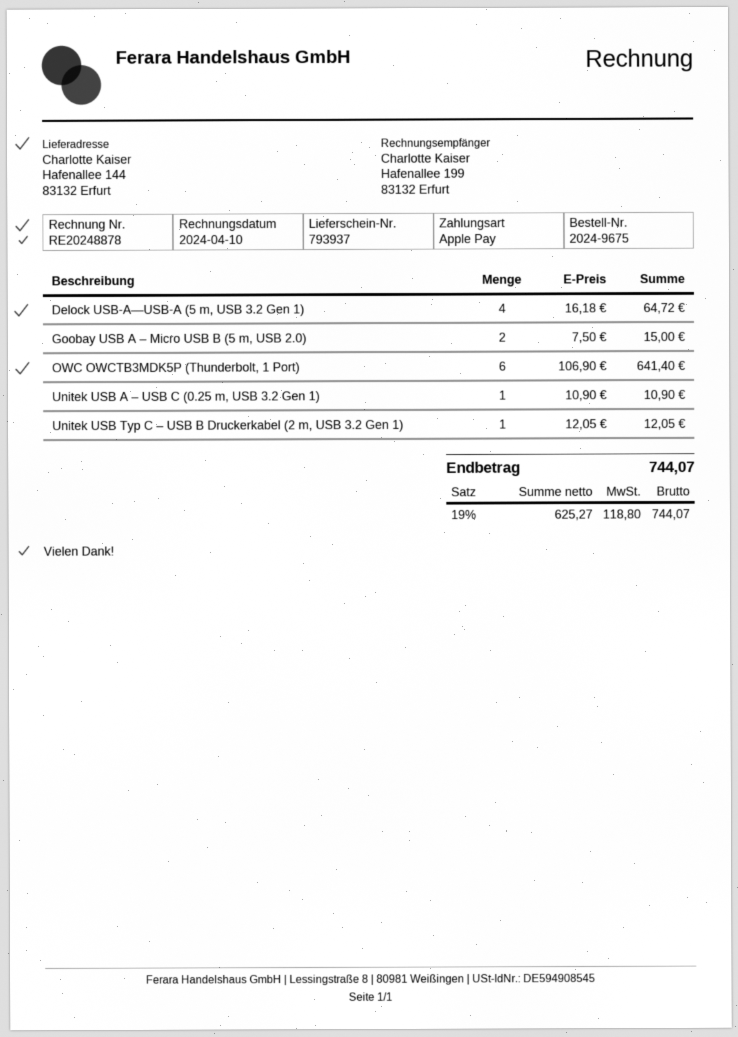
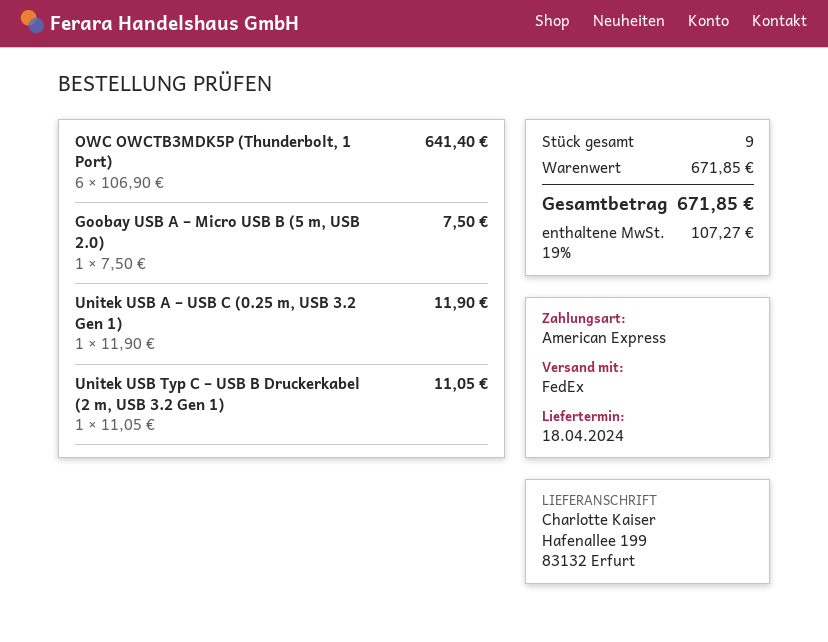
payment method: Apple Pay -> American Express
ship to: Hafenallee 144, 83132 Erfurt -> Hafenallee 199, 83132 Erfurt
Delock USB-A—USB-A (5 m, USB 3.2 Gen 1): 4 x 16.18 = 64.72 -> none
Goobay USB A – Micro USB B (5 m, USB 2.0): 2 x 7.50 = 15.00 -> 1 x 7.50 = 7.50
Unitek USB A – USB C (0.25 m, USB 3.2 Gen 1): 1 x 10.90 = 10.90 -> 1 x 11.90 = 11.90
Unitek USB Typ C – USB B Druckerkabel (2 m, USB 3.2 Gen 1): 1 x 12.05 = 12.05 -> 1 x 11.05 = 11.05
tax: 19% = 118.80 -> 19% = 107.27
total: 744.07 -> 671.85

